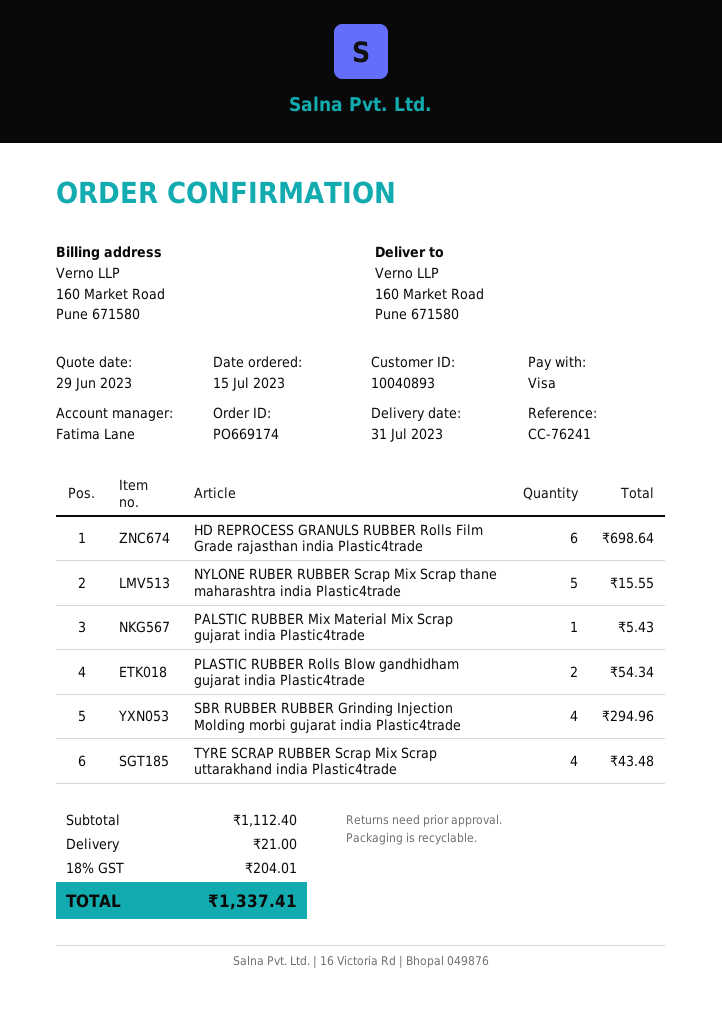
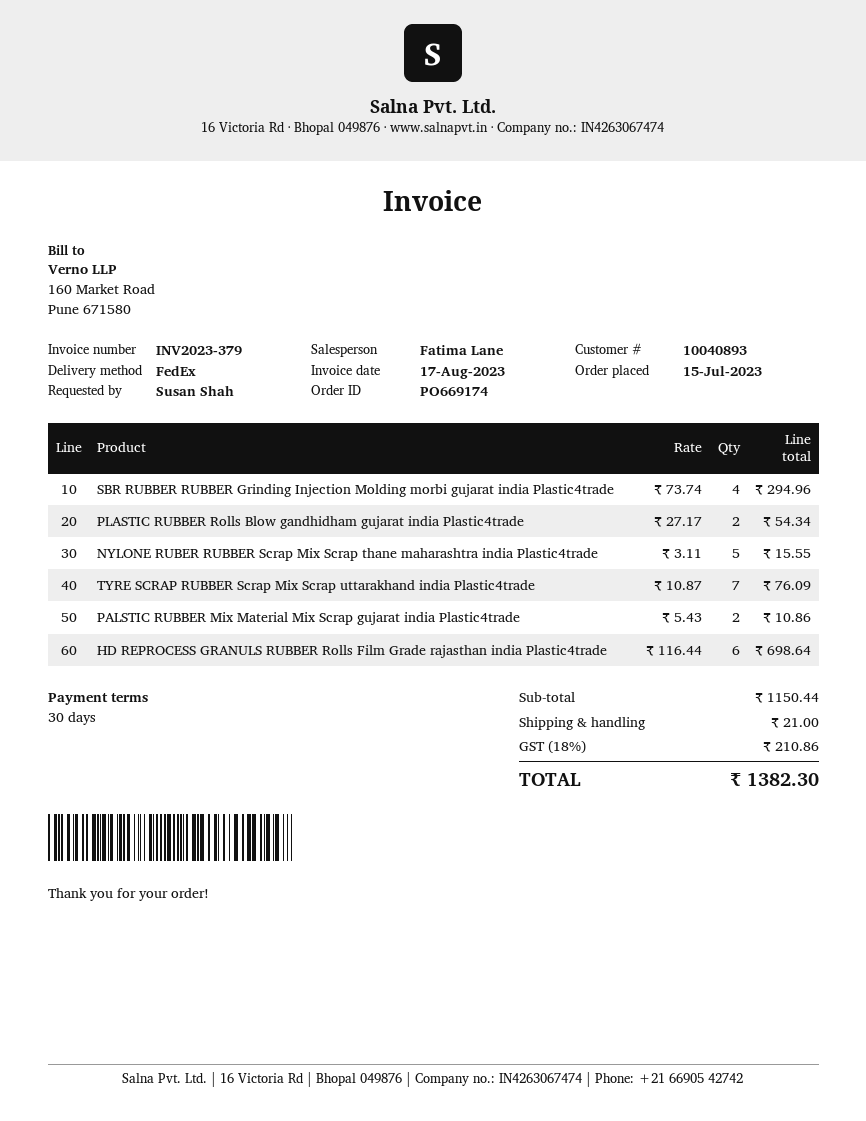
PALSTIC RUBBER Mix Material Mix Scrap gujarat india Plastic4trade: 1 for 5.43 -> 2 for 10.86
TYRE SCRAP RUBBER Scrap Mix Scrap uttarakhand india Plastic4trade: 4 for 43.48 -> 7 for 76.09
subtotal: 1112.40 -> 1150.44
tax: 18% = 204.01 -> 18% = 210.86
total: 1337.41 -> 1382.30

